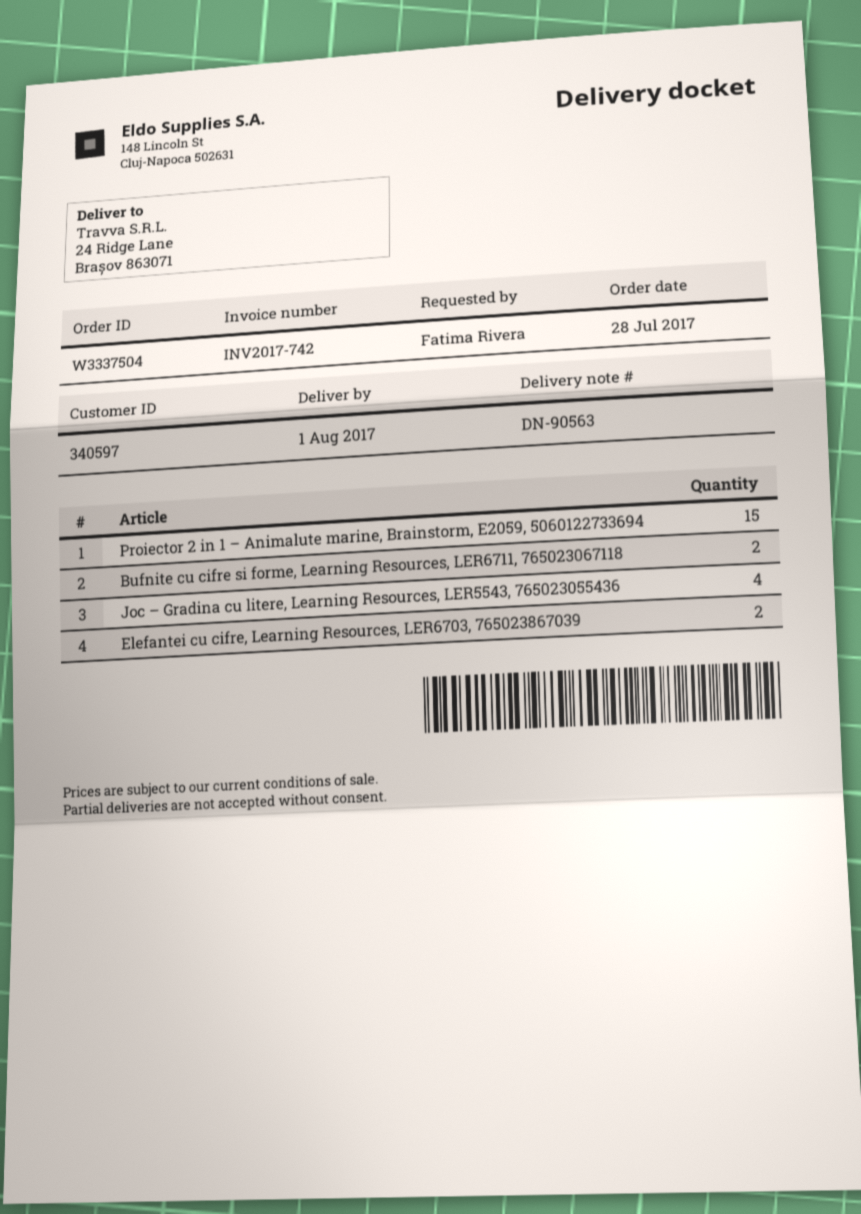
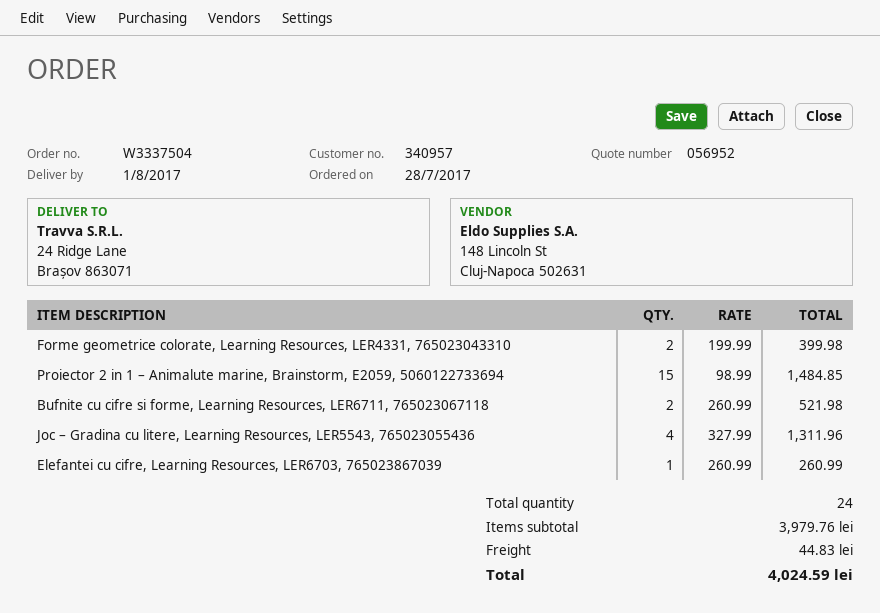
customer number: 340597 -> 340957
Elefantei cu cifre, Learning Resources, LER6703, 765023867039: 2 -> 1
Forme geometrice colorate, Learning Resources, LER4331, 765023043310: none -> 2

